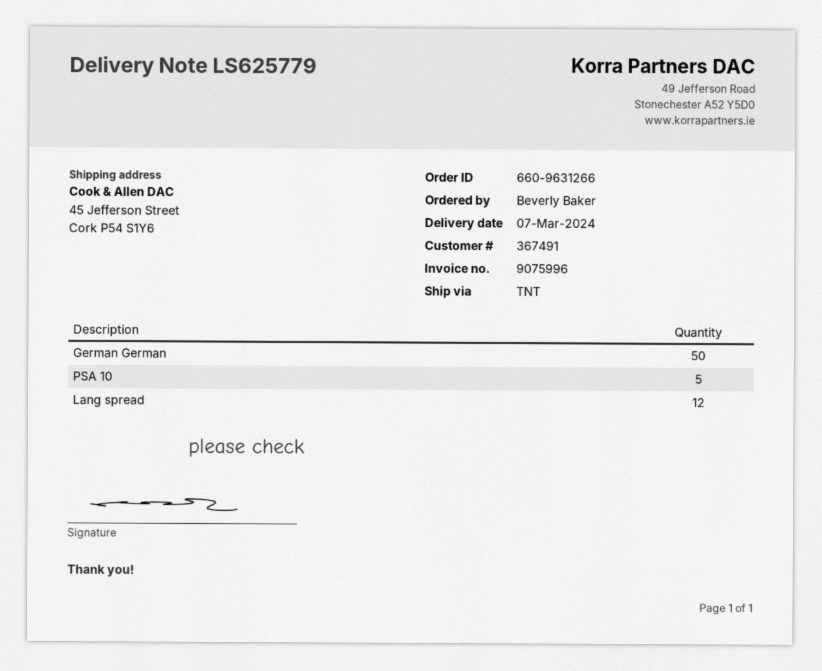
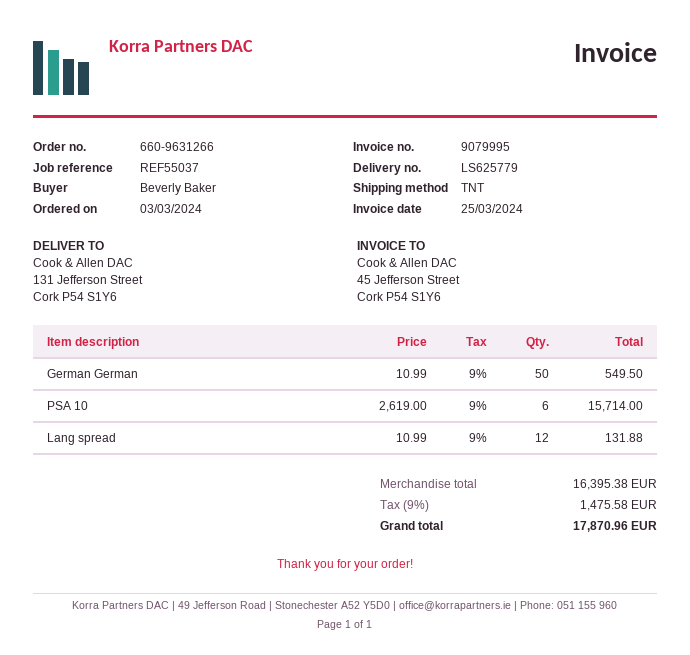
invoice number: 9075996 -> 9079995
ship to: 45 Jefferson Street, Cork P54 S1Y6 -> 131 Jefferson Street, Cork P54 S1Y6
PSA 10: 5 -> 6

